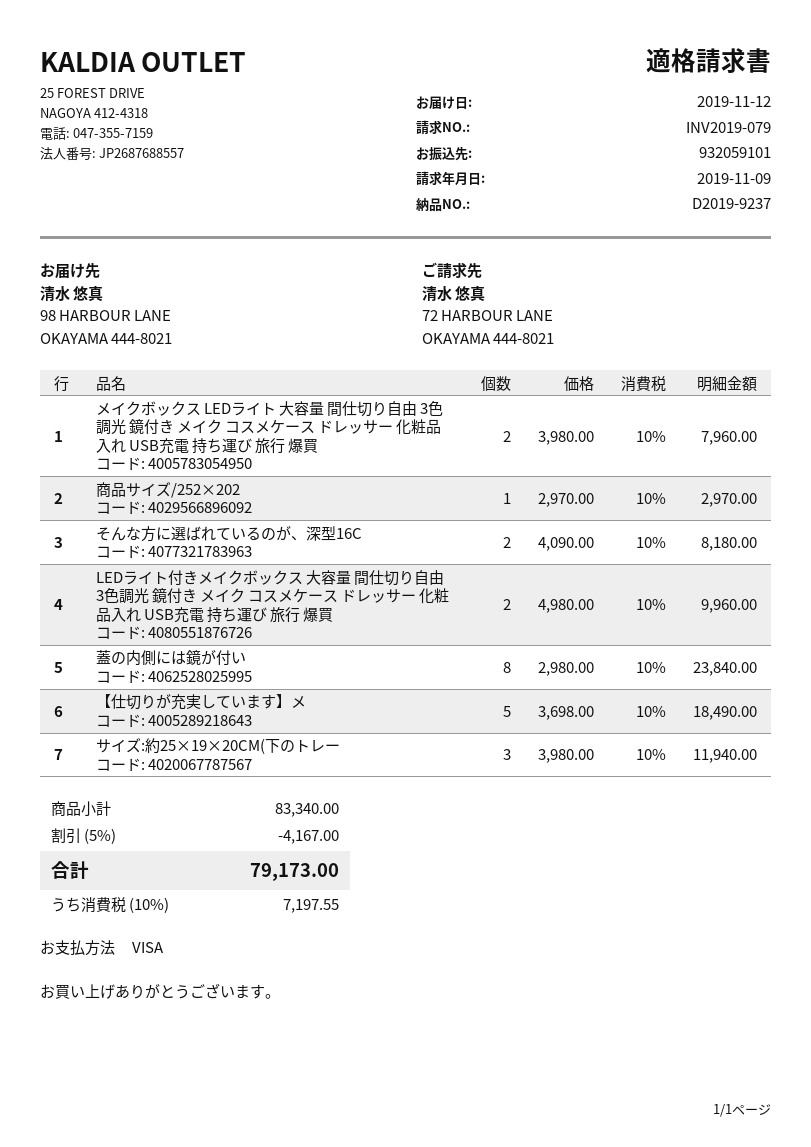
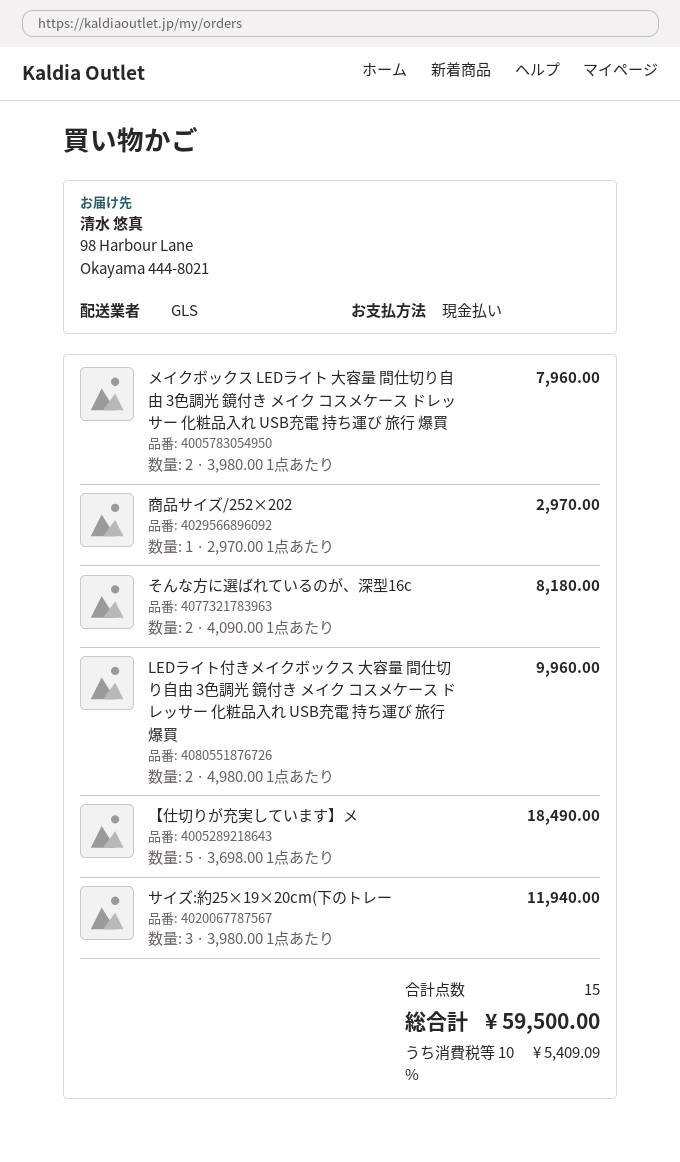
payment method: Visa -> cash
蓋の内側には鏡が付い: 8 x 2980.00 = 23840.00 -> none
discount: 5% = 4167.00 -> none
tax: 10% = 7197.55 -> 10% = 5409.09
total: 79173.00 -> 59500.00

